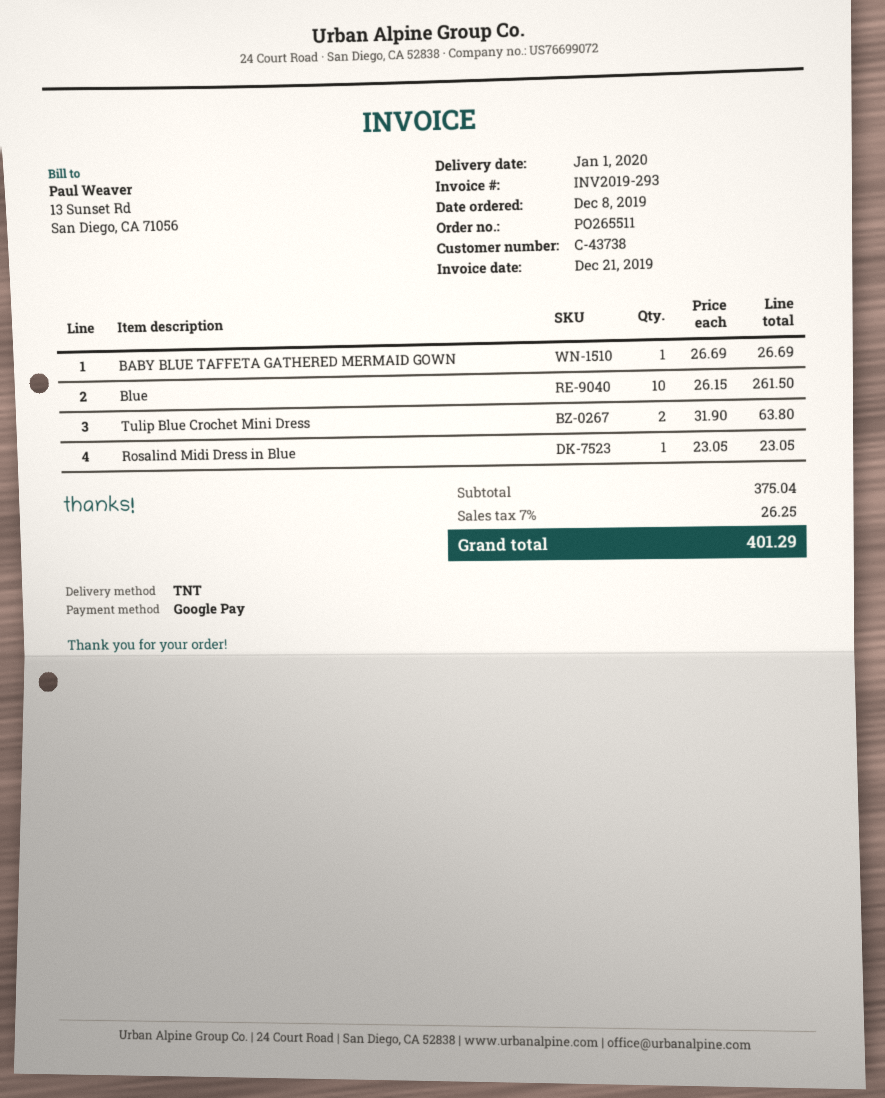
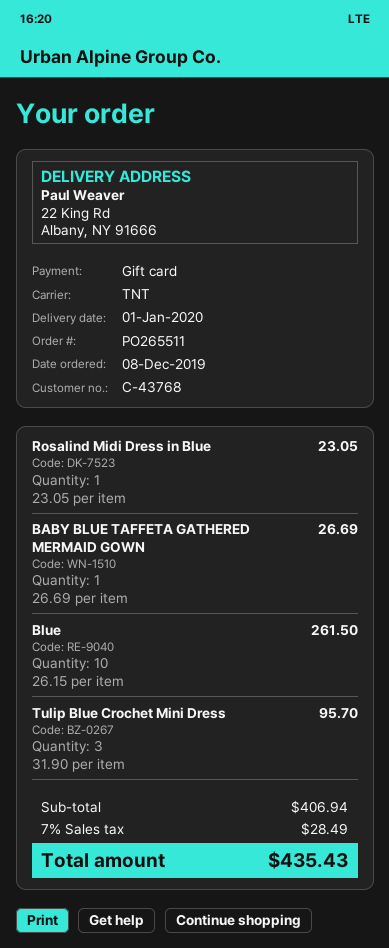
customer number: C-43738 -> C-43768
payment method: Google Pay -> gift card
Tulip Blue Crochet Mini Dress: 2 x 31.90 = 63.80 -> 3 x 31.90 = 95.70
subtotal: 375.04 -> 406.94
tax: 7% = 26.25 -> 7% = 28.49
total: 401.29 -> 435.43

